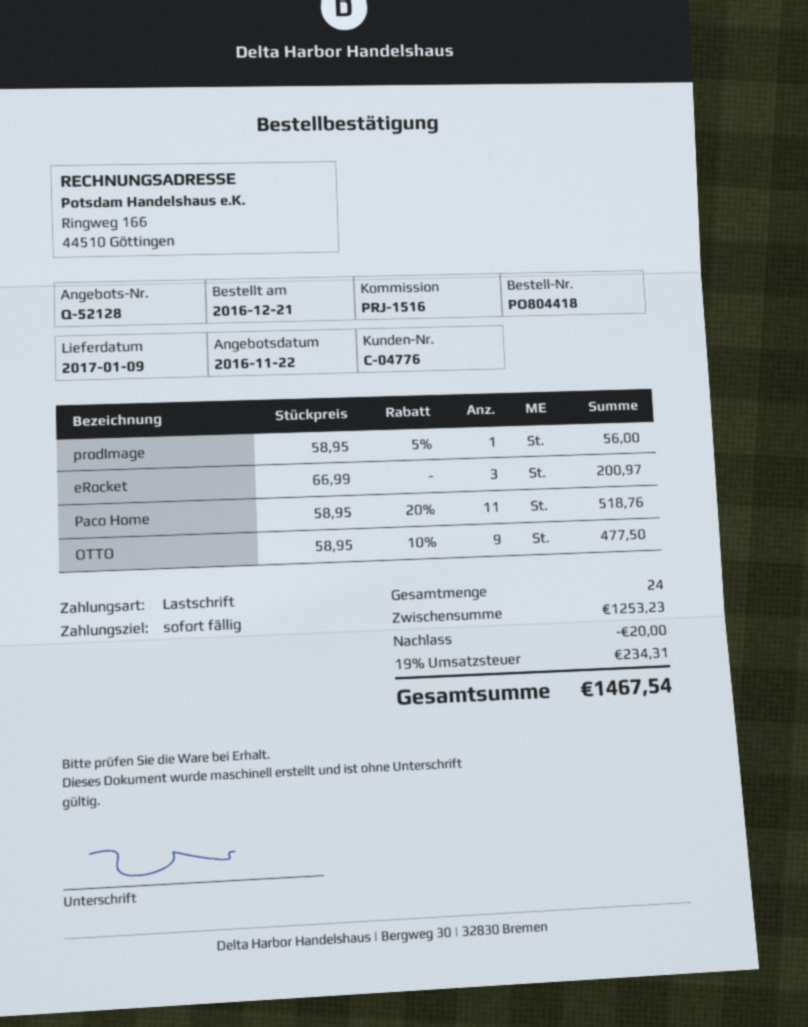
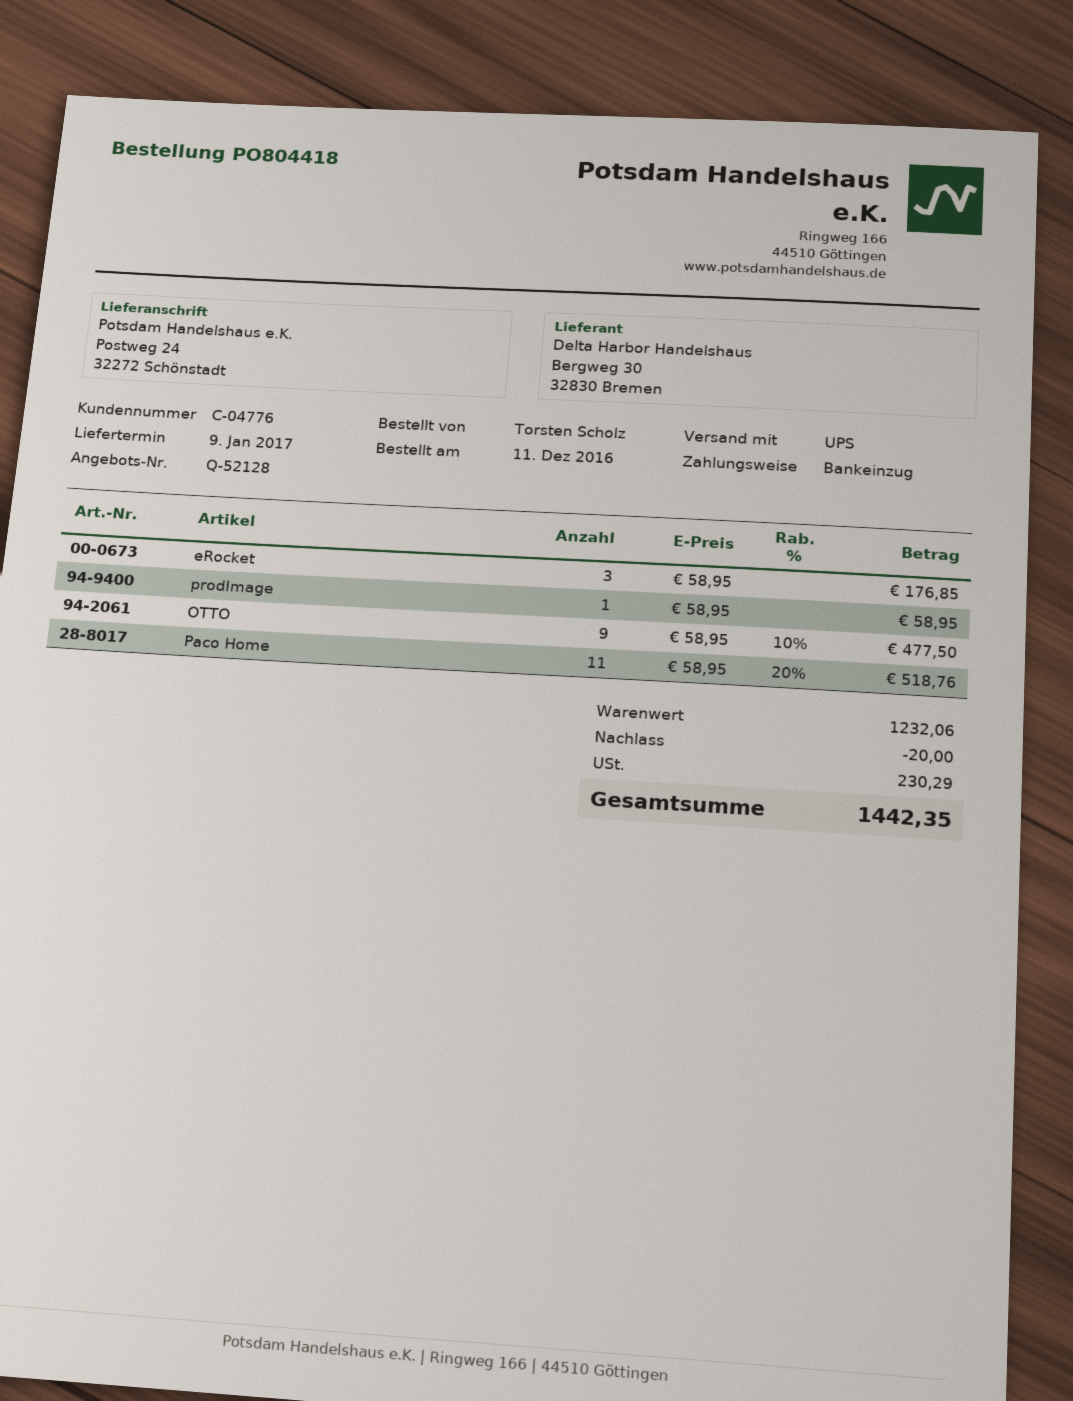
order date: 2016-12-21 -> 2016-12-11
prodImage: 1 x 58.95 - 5% = 56.00 -> 1 x 58.95 = 58.95
eRocket: 3 x 66.99 = 200.97 -> 3 x 58.95 = 176.85
subtotal: 1253.23 -> 1232.06
tax: 234.31 -> 230.29
total: 1467.54 -> 1442.35

